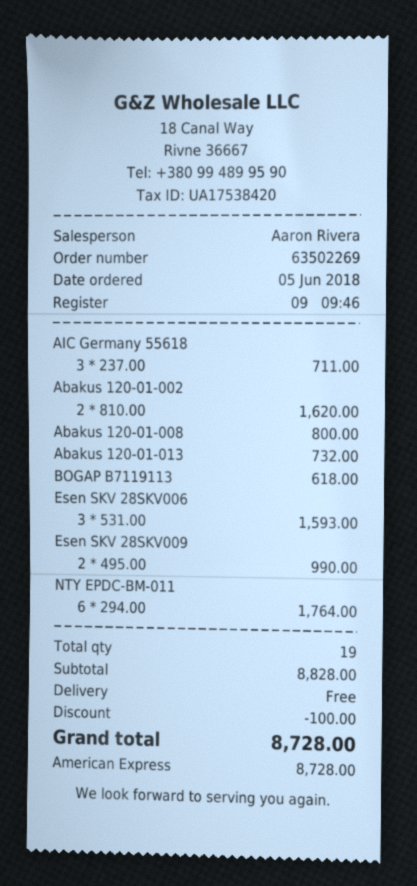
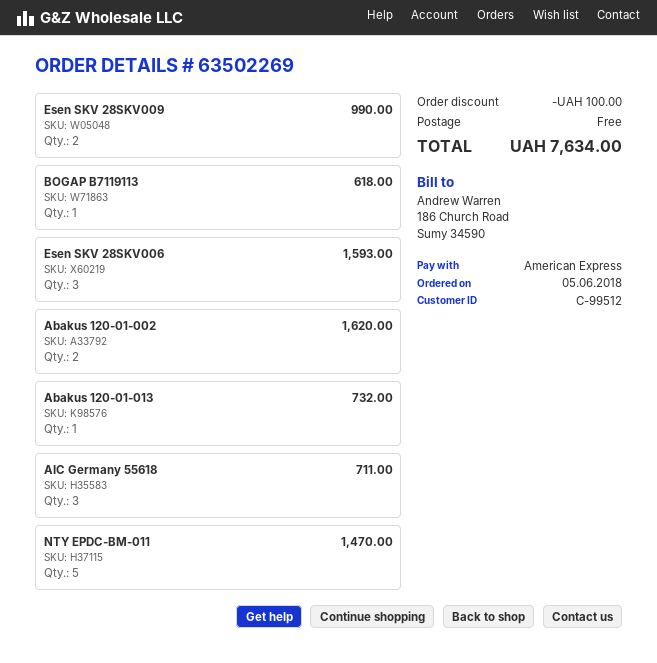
Abakus 120-01-008: 1 for 800.00 -> none
NTY EPDC-BM-011: 6 for 1764.00 -> 5 for 1470.00
total: 8728.00 -> 7634.00

